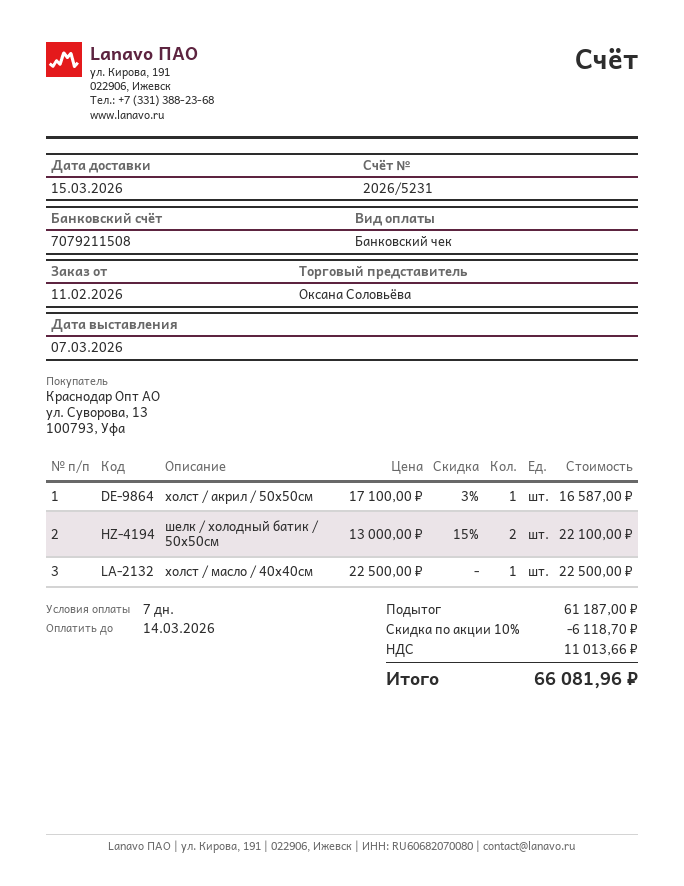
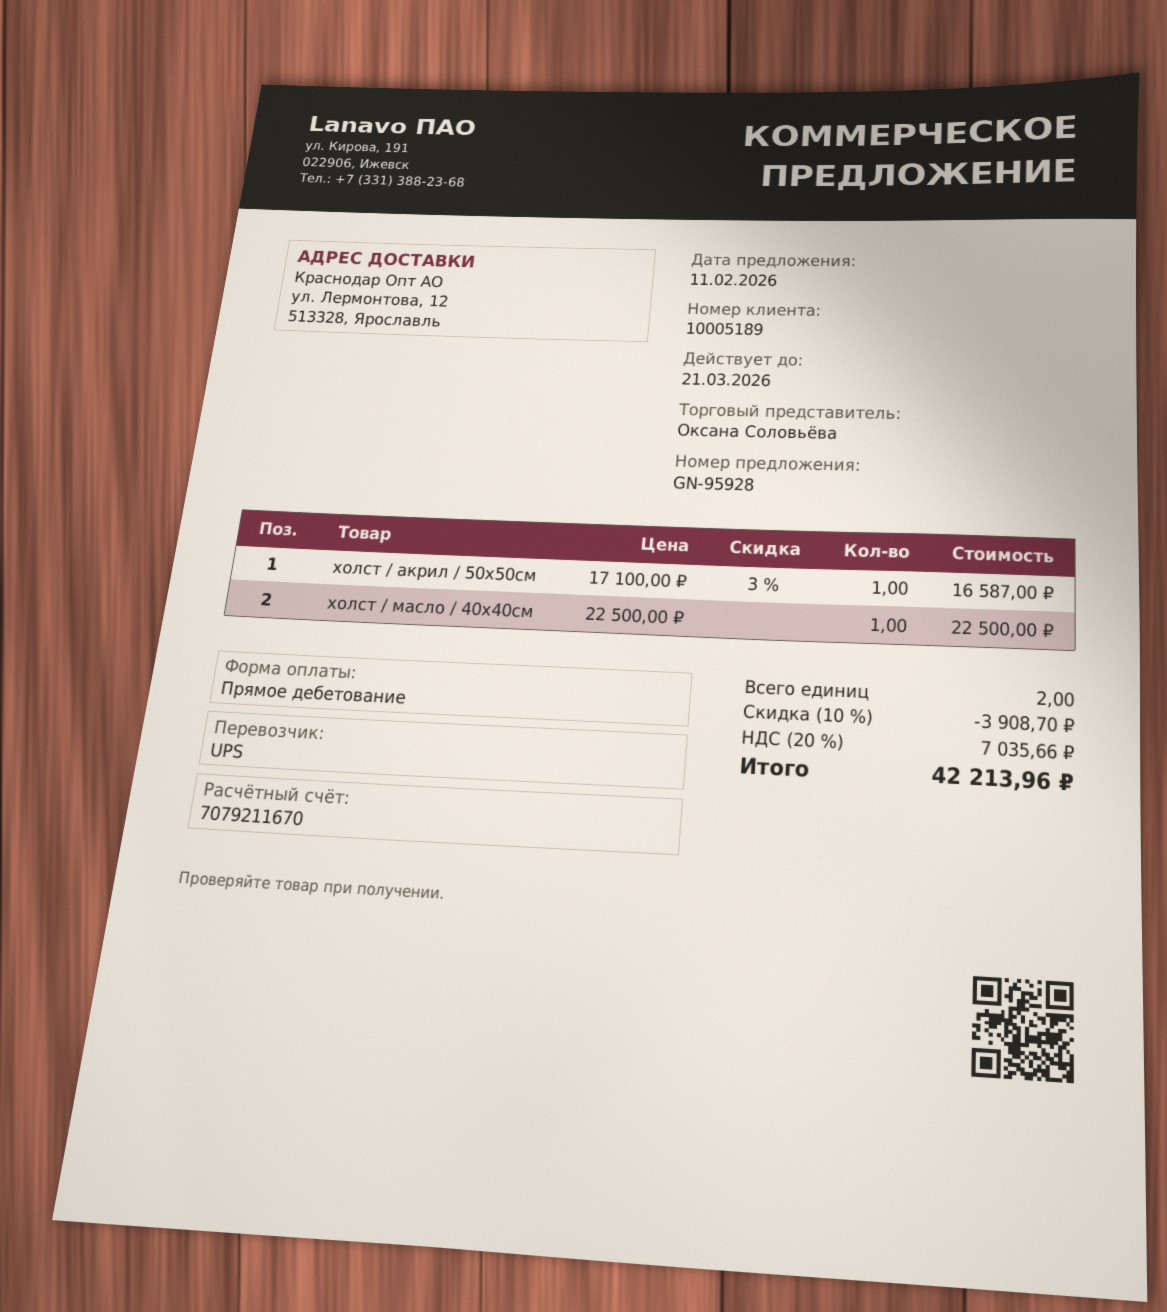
payment method: cheque -> direct debit
bank account: 7079211508 -> 7079211670
шелк / холодный батик / 50x50см: 2 x 13000.00 - 15% = 22100.00 -> none
discount: 10% = 6118.70 -> 10% = 3908.70
tax: 11013.66 -> 7035.66
total: 66081.96 -> 42213.96

